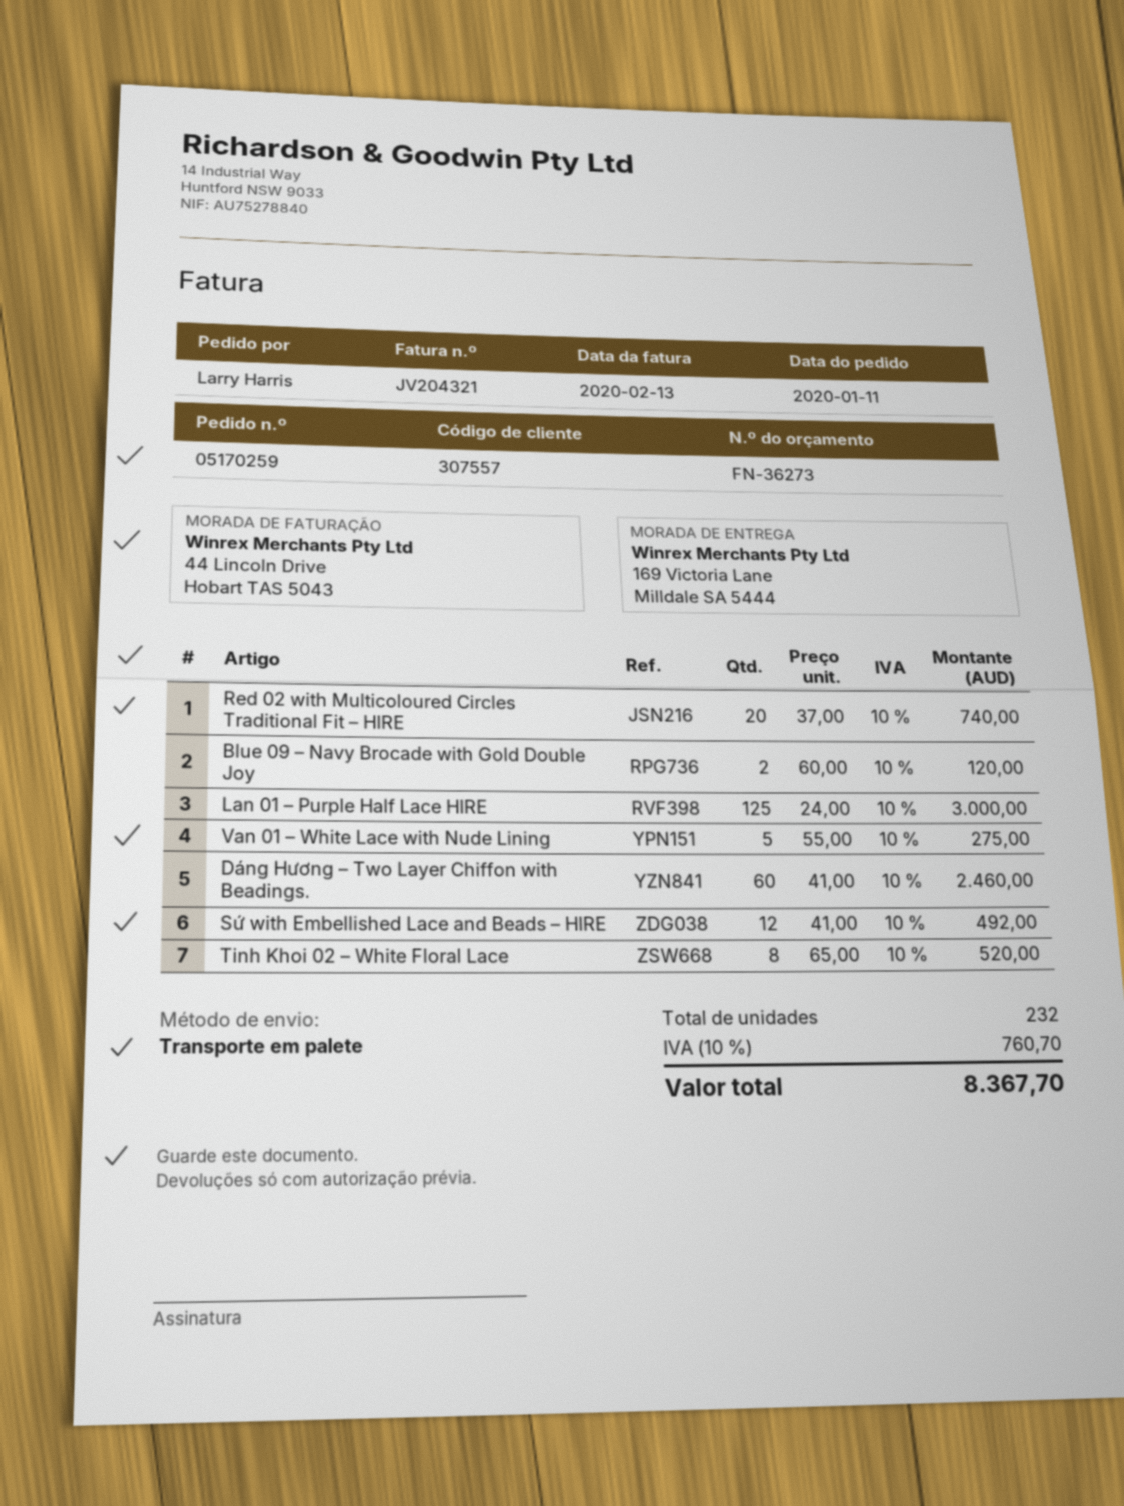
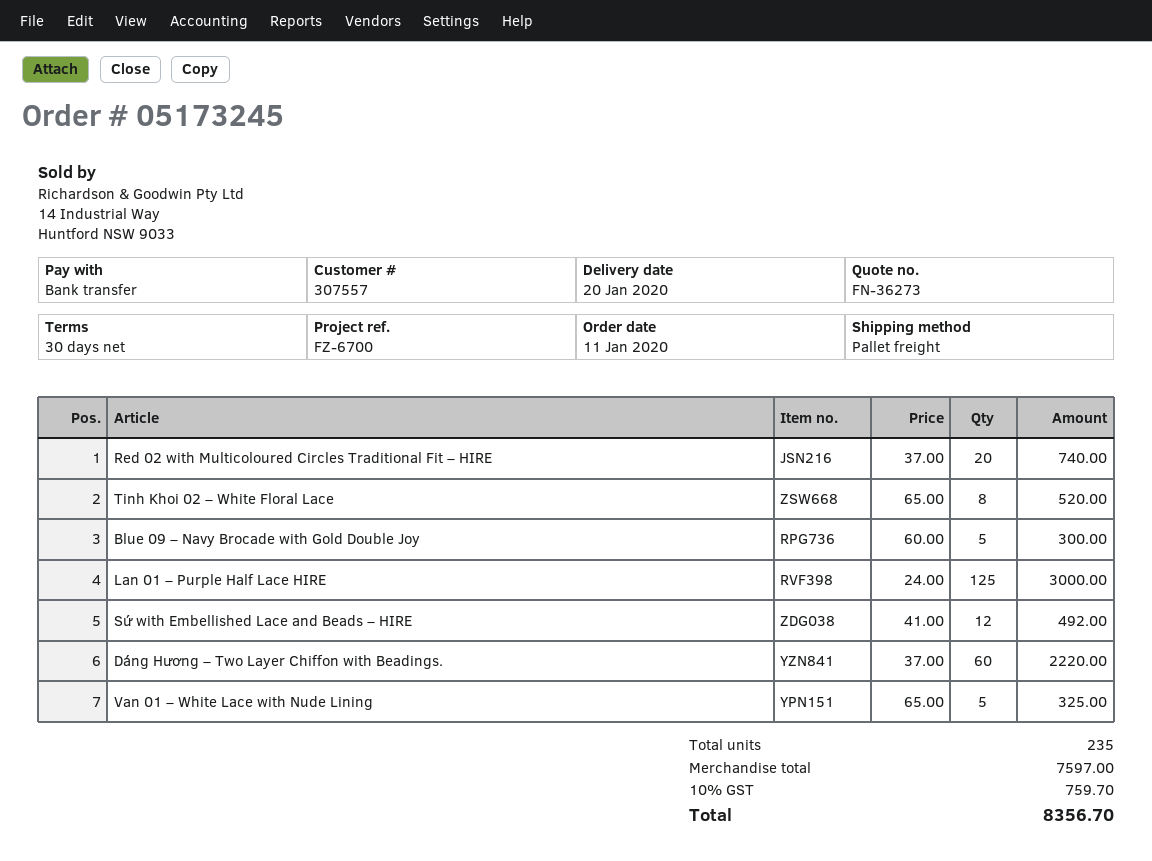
order number: 05170259 -> 05173245
Blue 09 – Navy Brocade with Gold Double Joy: 2 x 60.00 = 120.00 -> 5 x 60.00 = 300.00
Van 01 – White Lace with Nude Lining: 5 x 55.00 = 275.00 -> 5 x 65.00 = 325.00
Dáng Hương – Two Layer Chiffon with Beadings.: 60 x 41.00 = 2460.00 -> 60 x 37.00 = 2220.00
total quantity: 232 -> 235
tax: 10% = 760.70 -> 10% = 759.70
total: 8367.70 -> 8356.70

